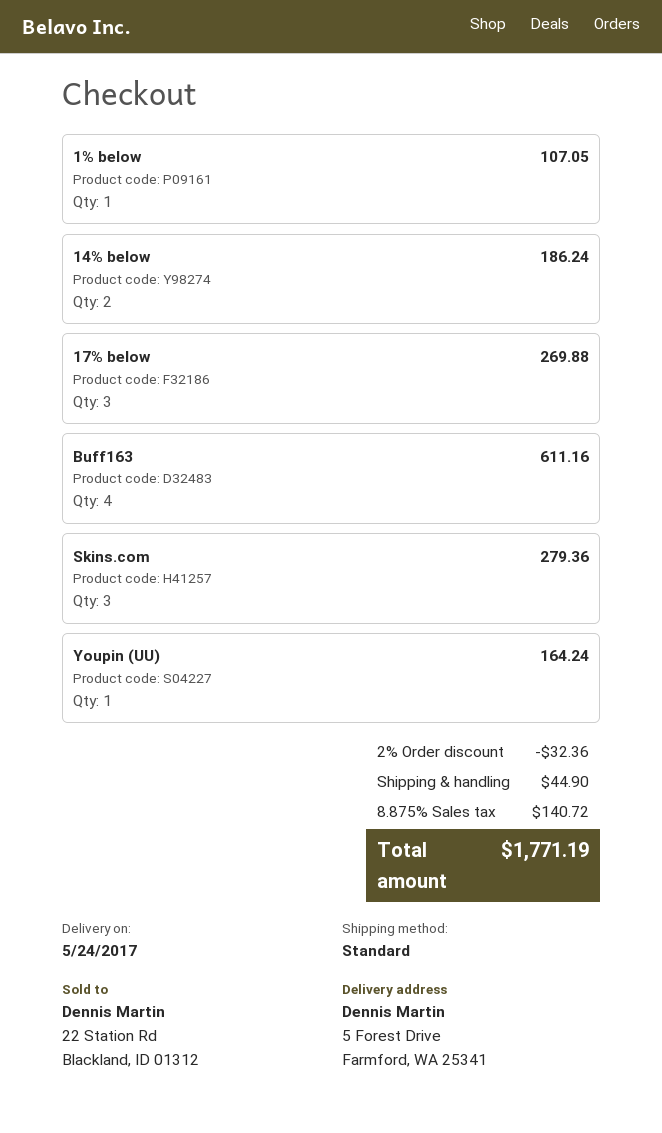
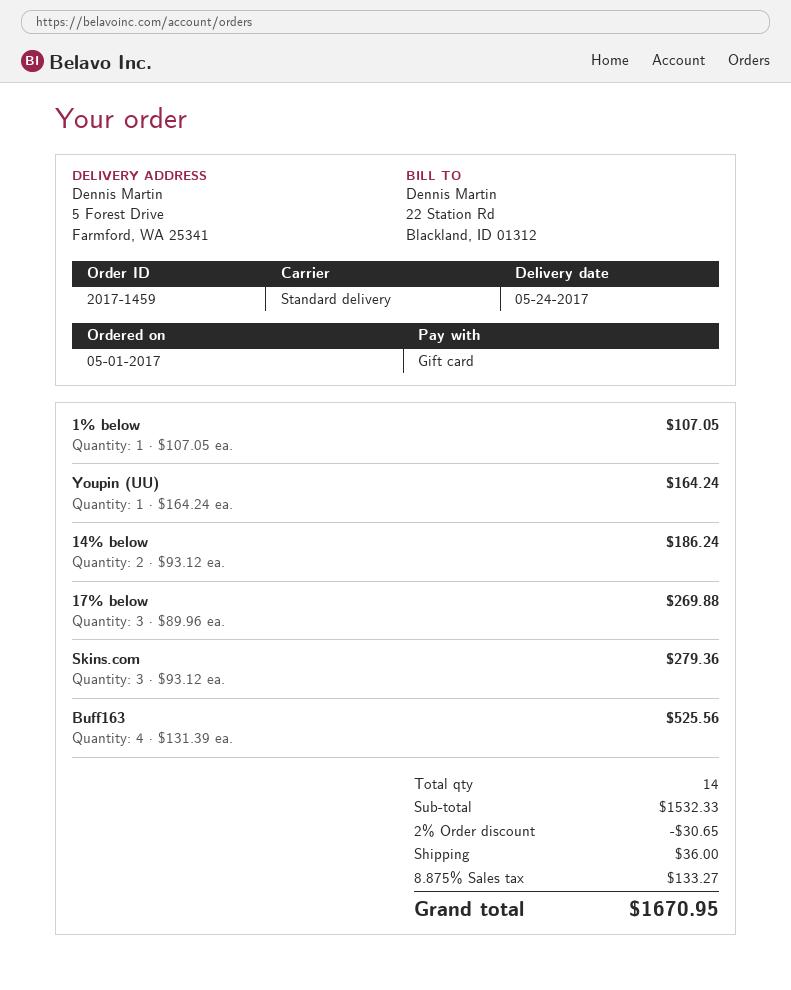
Buff163: 4 for 611.16 -> 4 for 525.56
discount: 2% = 32.36 -> 2% = 30.65
shipping: 44.90 -> 36.00
tax: 8.875% = 140.72 -> 8.875% = 133.27
total: 1771.19 -> 1670.95

